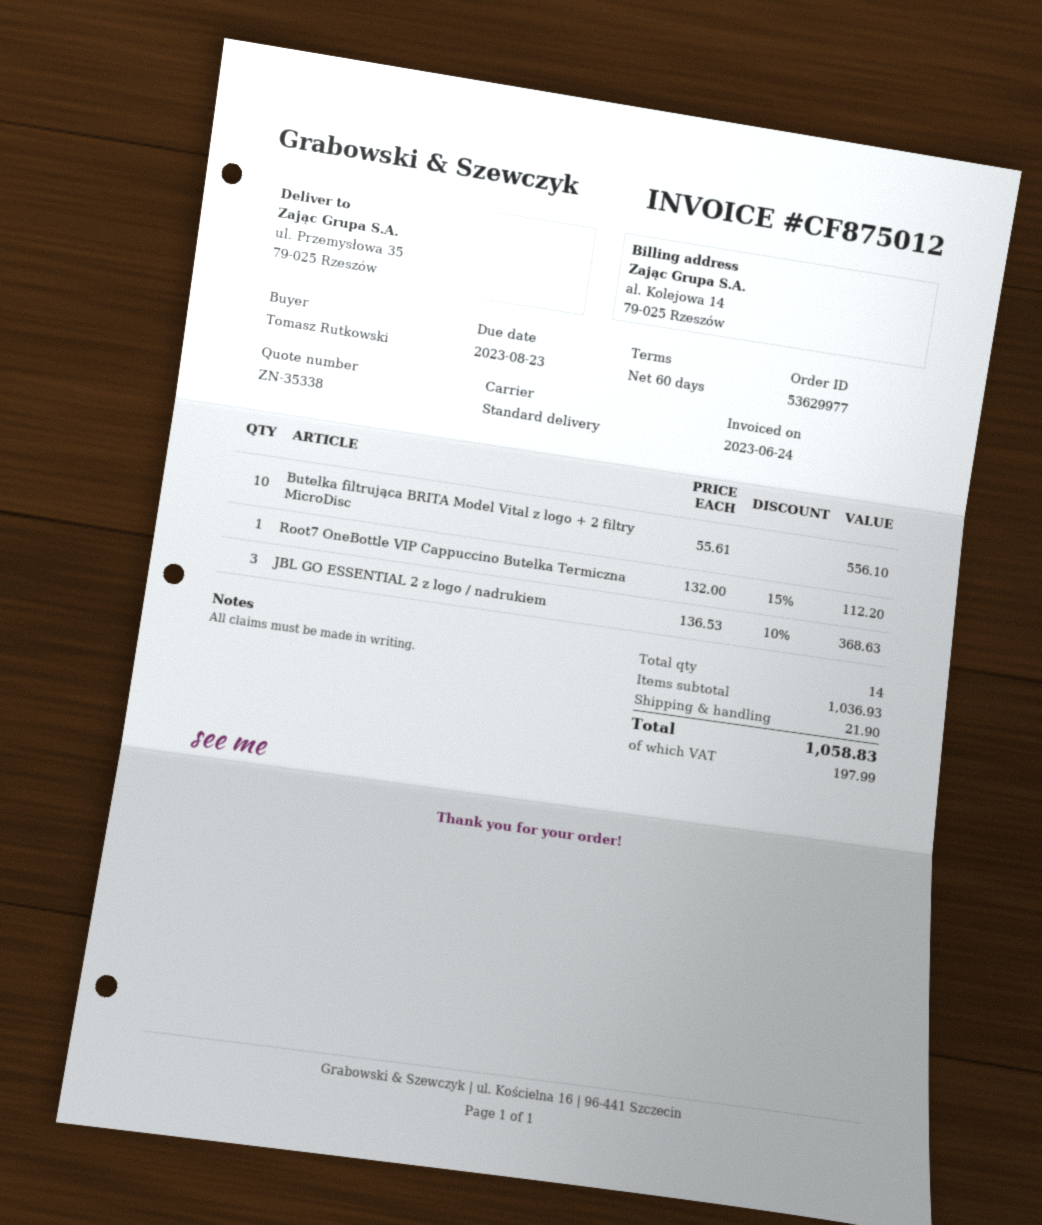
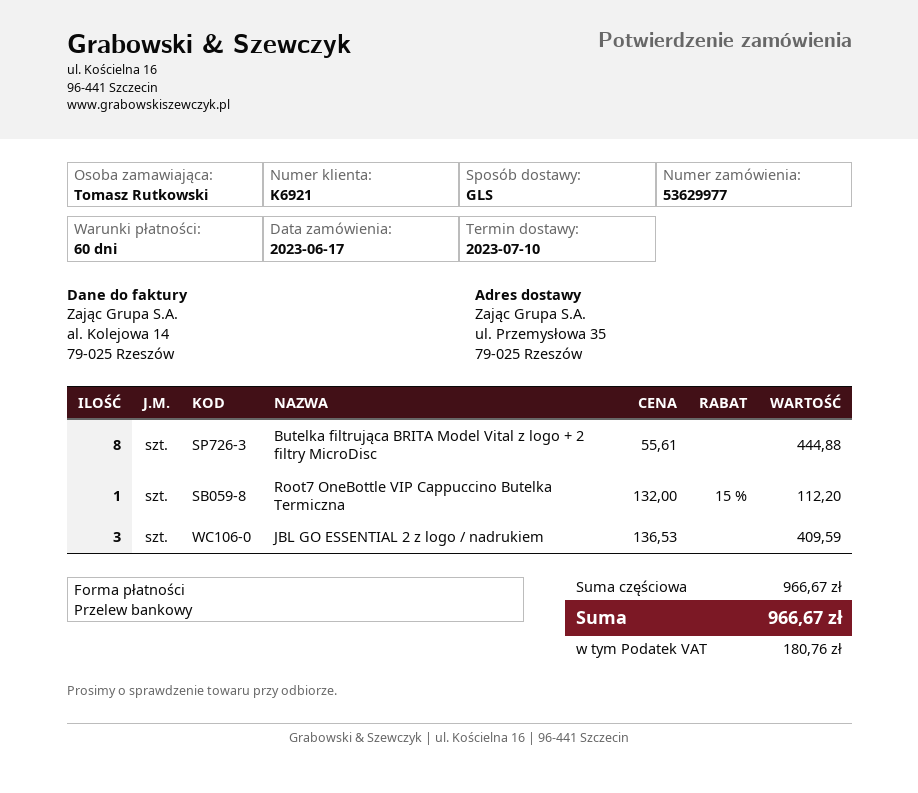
shipping method: standard -> GLS
Butelka filtrująca BRITA Model Vital z logo + 2 filtry MicroDisc: 10 x 55.61 = 556.10 -> 8 x 55.61 = 444.88
JBL GO ESSENTIAL 2 z logo / nadrukiem: 3 x 136.53 - 10% = 368.63 -> 3 x 136.53 = 409.59
subtotal: 1036.93 -> 966.67
shipping: 21.90 -> none
tax: 197.99 -> 180.76
total: 1058.83 -> 966.67

